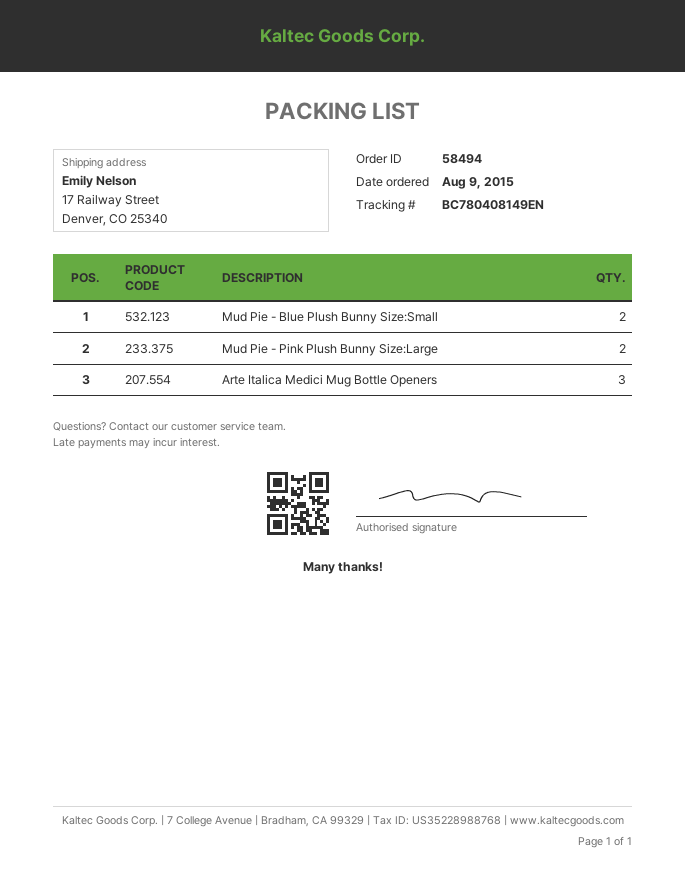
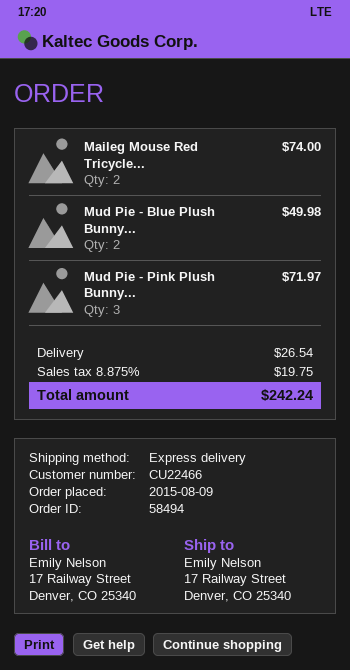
Mud Pie - Pink Plush Bunny Size:Large: 2 -> 3
Arte Italica Medici Mug Bottle Openers: 3 -> none
Maileg Mouse Red Tricycle...: none -> 2

